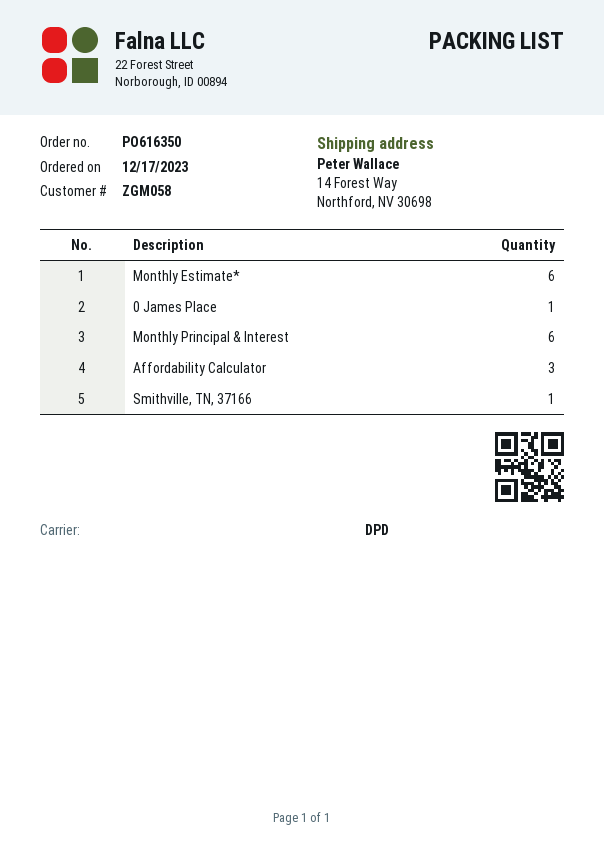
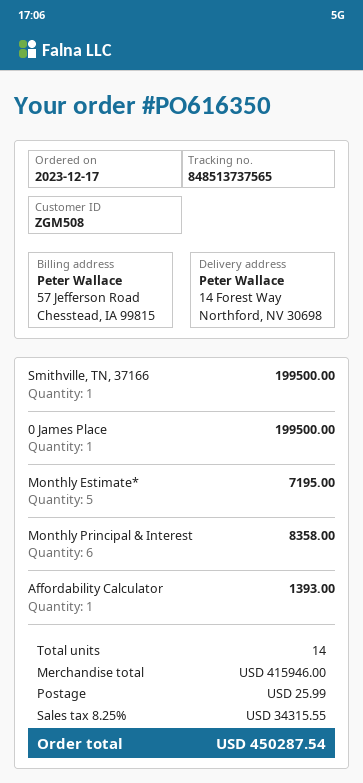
customer number: ZGM058 -> ZGM508
Monthly Estimate*: 6 -> 5
Affordability Calculator: 3 -> 1

